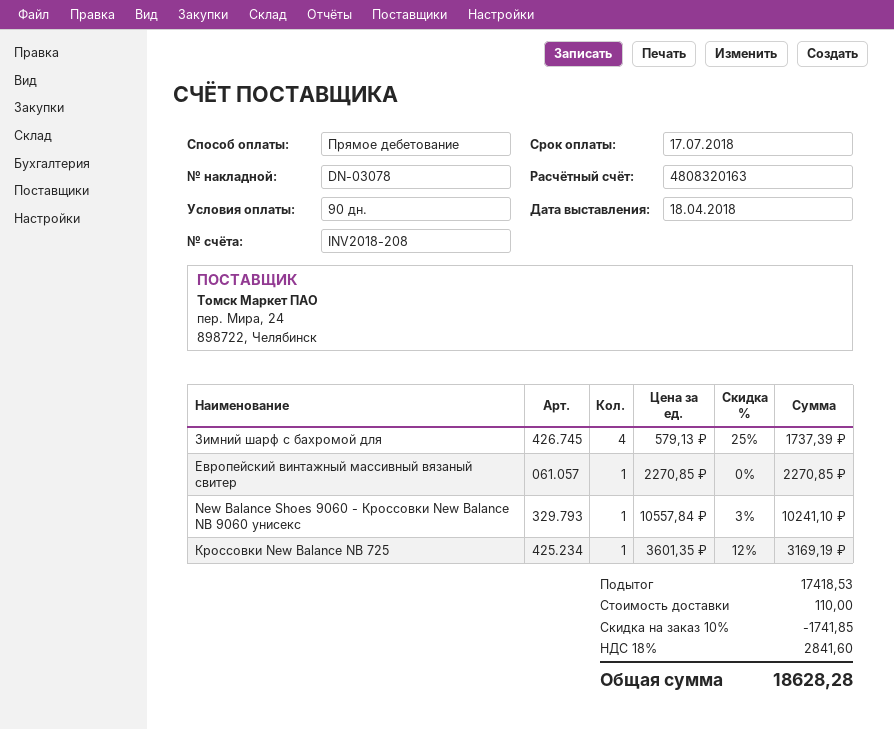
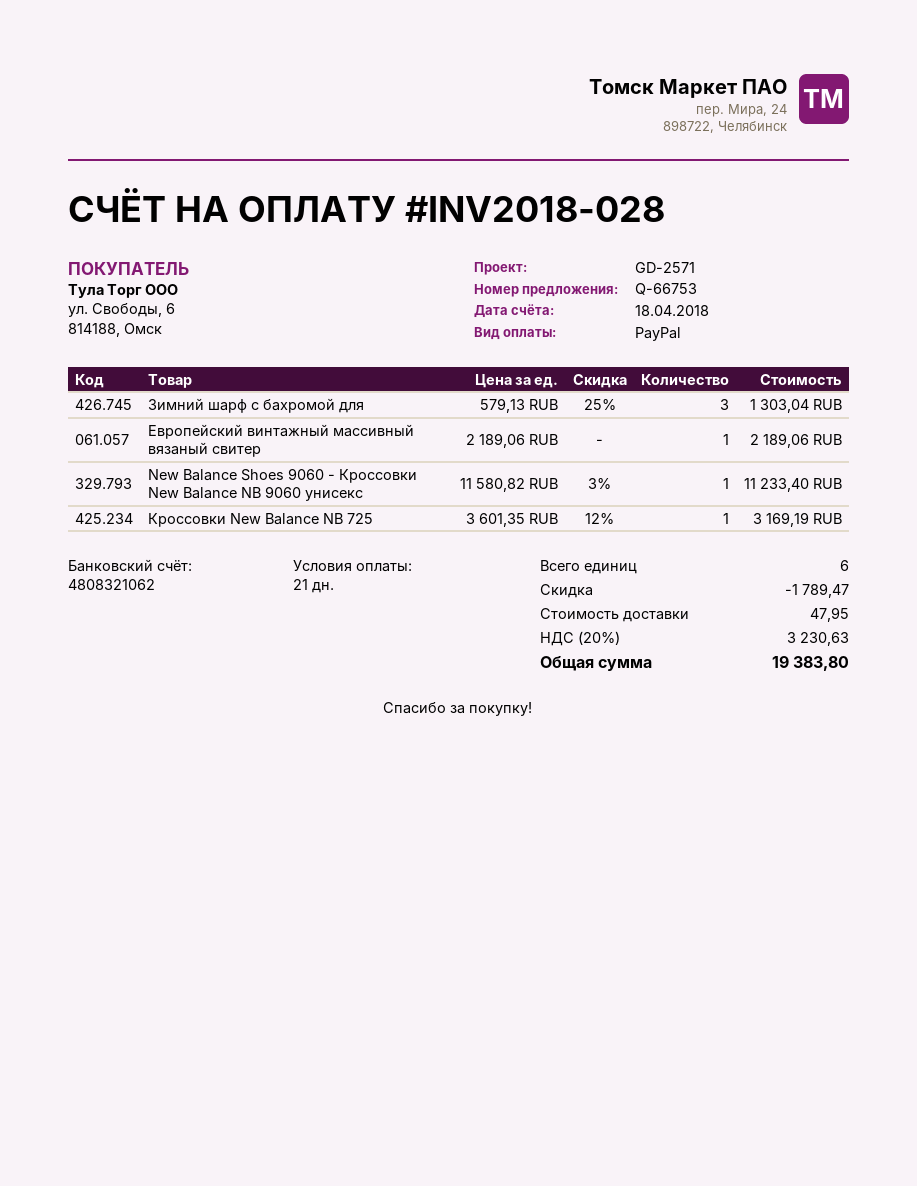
invoice number: INV2018-208 -> INV2018-028
payment terms: 90 days -> 21 days
payment method: direct debit -> PayPal
bank account: 4808320163 -> 4808321062
Зимний шарф с бахромой для: 4 x 579.13 - 25% = 1737.39 -> 3 x 579.13 - 25% = 1303.04
Европейский винтажный массивный вязаный свитер: 1 x 2270.85 = 2270.85 -> 1 x 2189.06 = 2189.06
New Balance Shoes 9060 - Кроссовки New Balance NB 9060 унисекс: 1 x 10557.84 - 3% = 10241.10 -> 1 x 11580.82 - 3% = 11233.40
discount: 1741.85 -> 1789.47
shipping: 110.00 -> 47.95
tax: 18% = 2841.60 -> 20% = 3230.63
total: 18628.28 -> 19383.80

